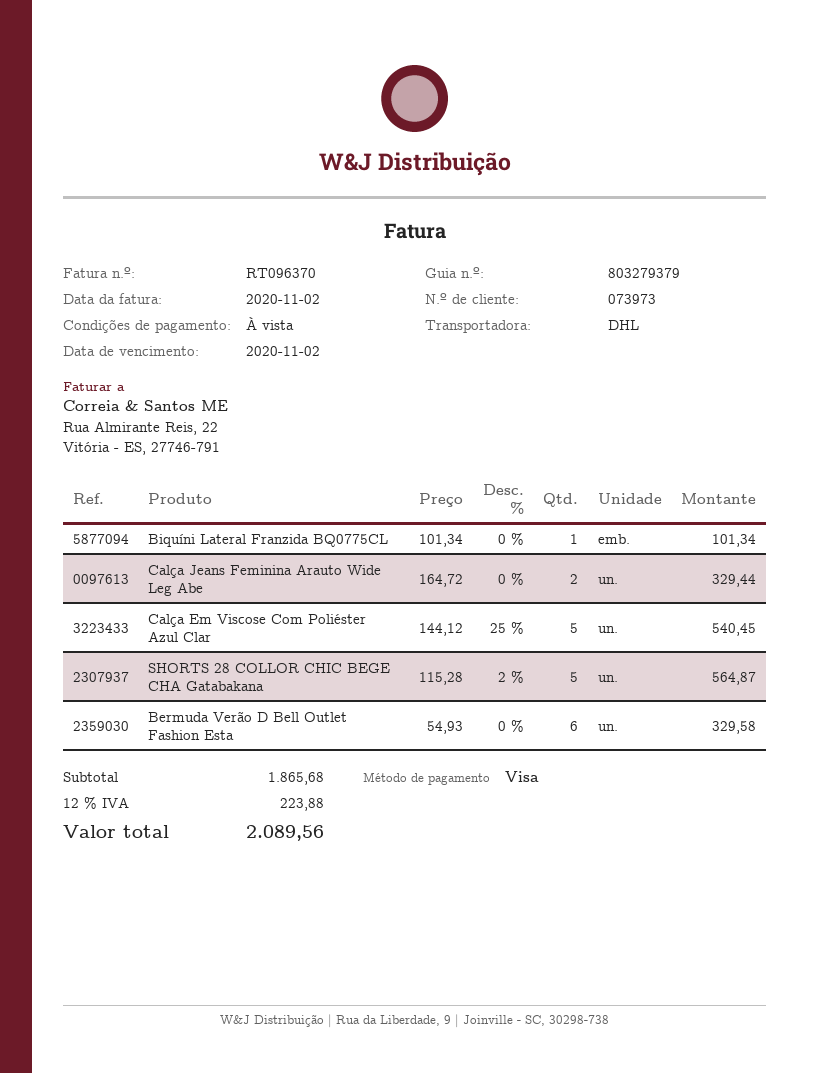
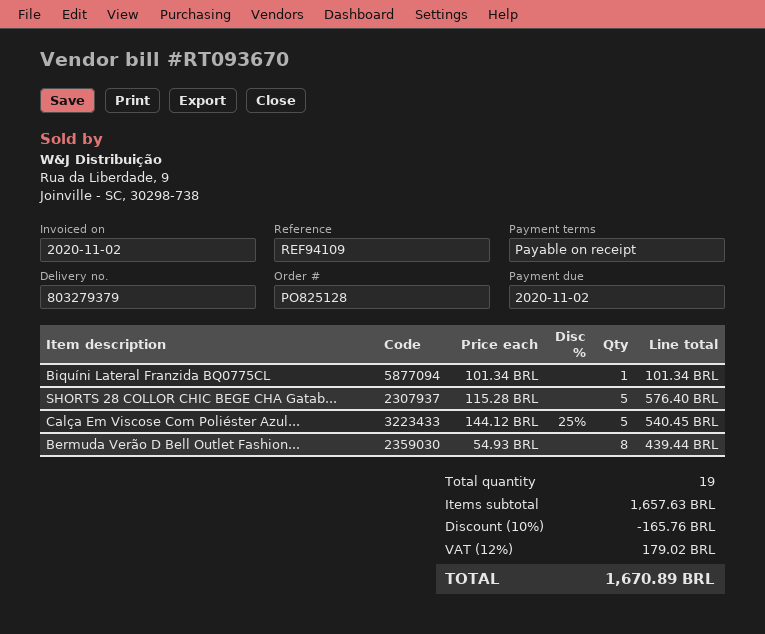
invoice number: RT096370 -> RT093670
Calça Jeans Feminina Arauto Wide Leg Abe: 2 x 164.72 = 329.44 -> none
SHORTS 28 COLLOR CHIC BEGE CHA Gatabakana: 5 x 115.28 - 2% = 564.87 -> 5 x 115.28 = 576.40
Bermuda Verão D Bell Outlet Fashion Esta: 6 x 54.93 = 329.58 -> 8 x 54.93 = 439.44
subtotal: 1865.68 -> 1657.63
discount: none -> 10% = 165.76
tax: 12% = 223.88 -> 12% = 179.02
total: 2089.56 -> 1670.89

